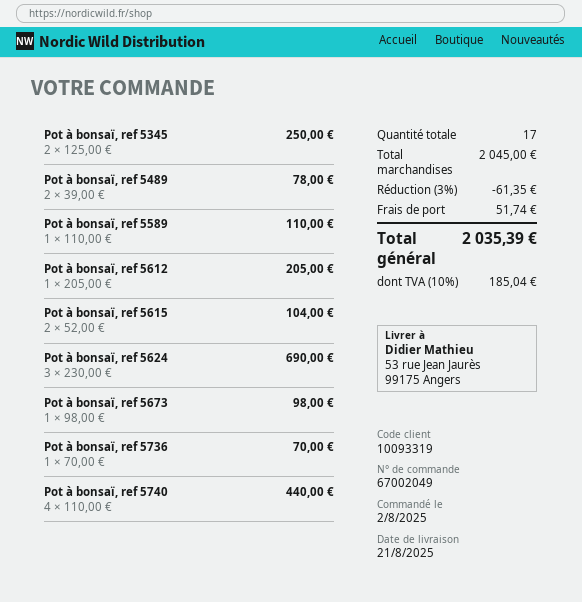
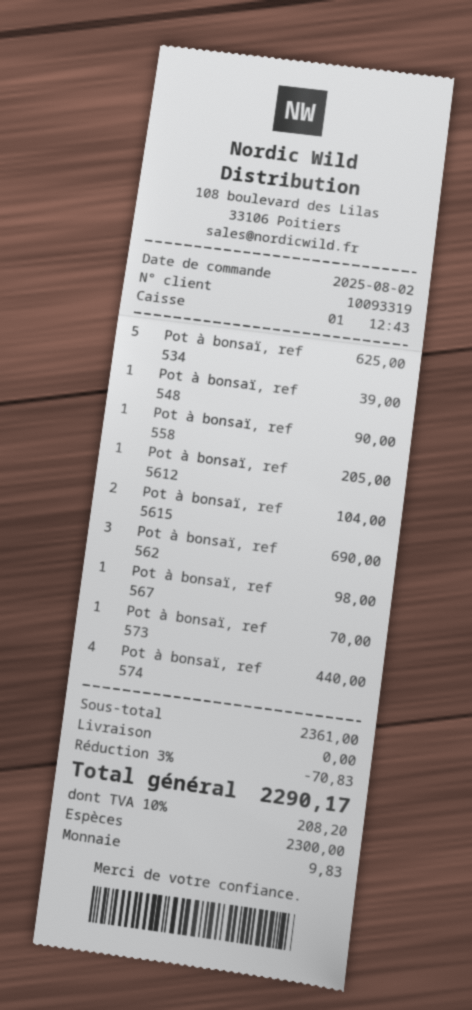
Pot à bonsaï, ref 5345: 2 for 250.00 -> 5 for 625.00
Pot à bonsaï, ref 5489: 2 for 78.00 -> 1 for 39.00
Pot à bonsaï, ref 5589: 1 for 110.00 -> 1 for 90.00
subtotal: 2045.00 -> 2361.00
discount: 3% = 61.35 -> 3% = 70.83
shipping: 51.74 -> 0.00
tax: 10% = 185.04 -> 10% = 208.20
total: 2035.39 -> 2290.17

